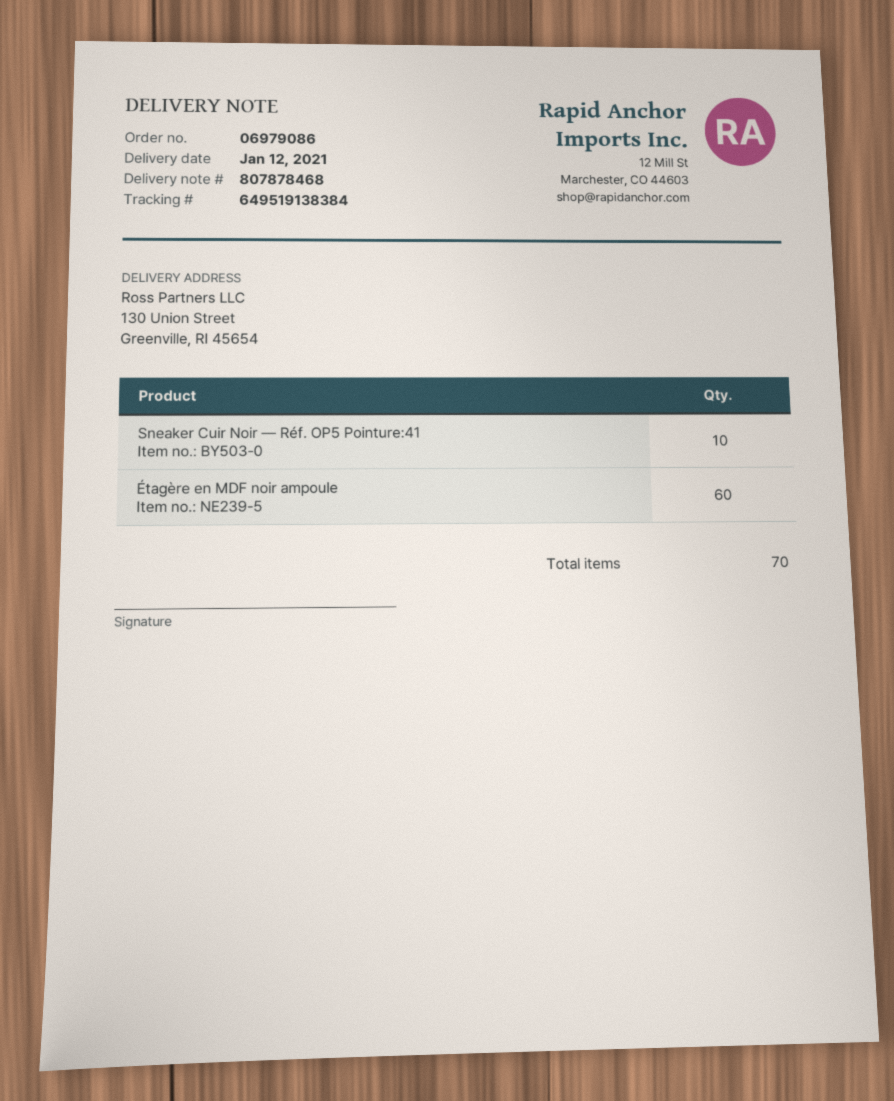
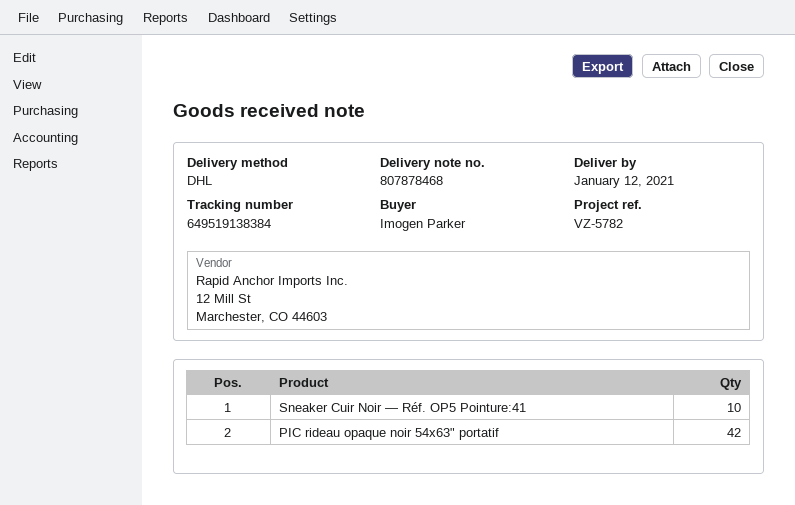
Étagère en MDF noir ampoule: 60 -> none
PIC rideau opaque noir 54x63" portatif: none -> 42

